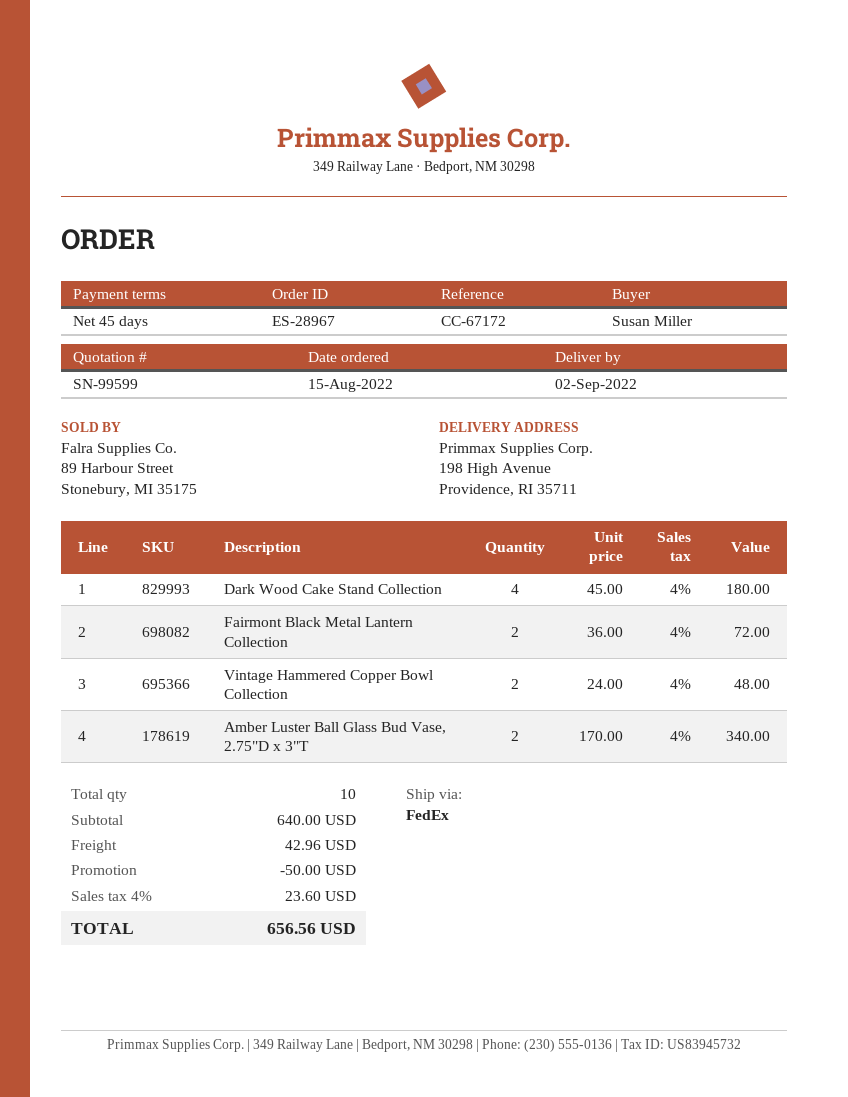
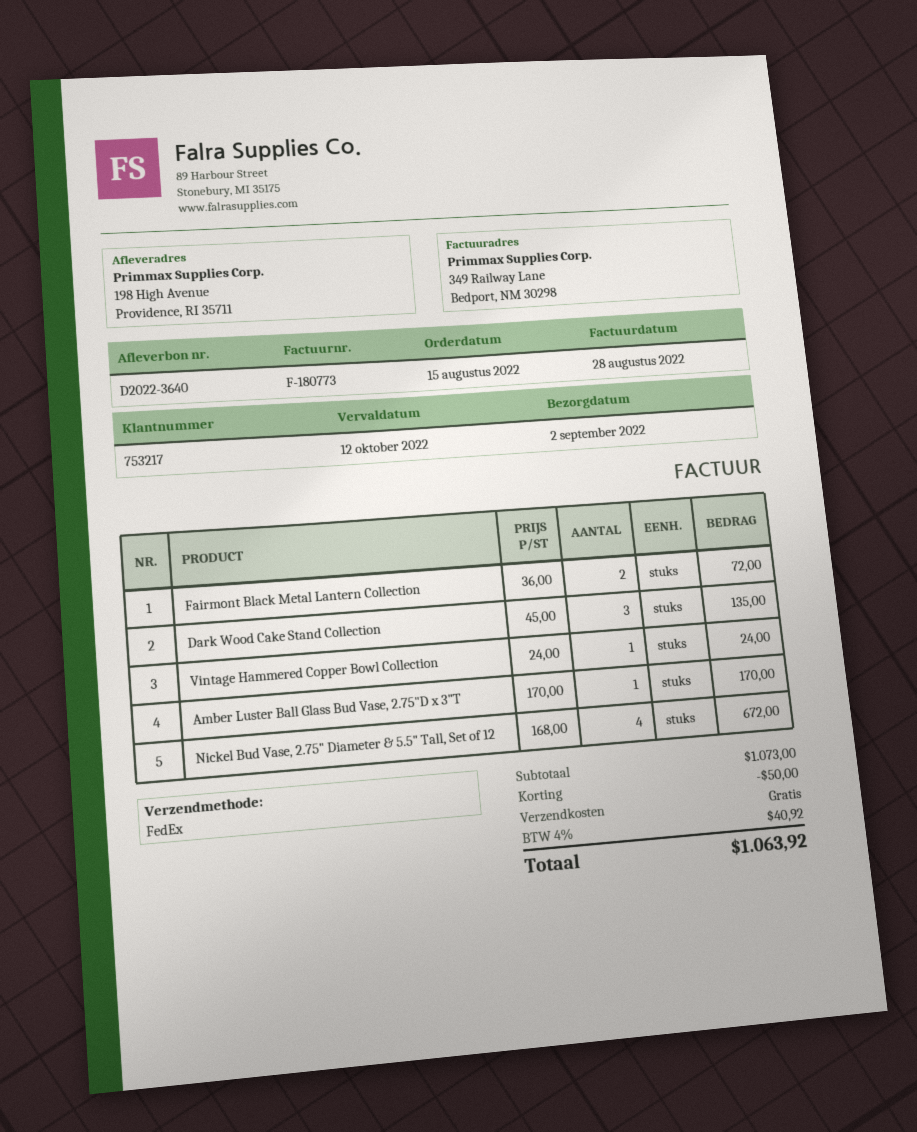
Dark Wood Cake Stand Collection: 4 x 45.00 = 180.00 -> 3 x 45.00 = 135.00
Vintage Hammered Copper Bowl Collection: 2 x 24.00 = 48.00 -> 1 x 24.00 = 24.00
Amber Luster Ball Glass Bud Vase, 2.75"D x 3"T: 2 x 170.00 = 340.00 -> 1 x 170.00 = 170.00
Nickel Bud Vase, 2.75" Diameter & 5.5" Tall, Set of 12: none -> 4 x 168.00 = 672.00
subtotal: 640.00 -> 1073.00
shipping: 42.96 -> 0.00
tax: 4% = 23.60 -> 4% = 40.92
total: 656.56 -> 1063.92

